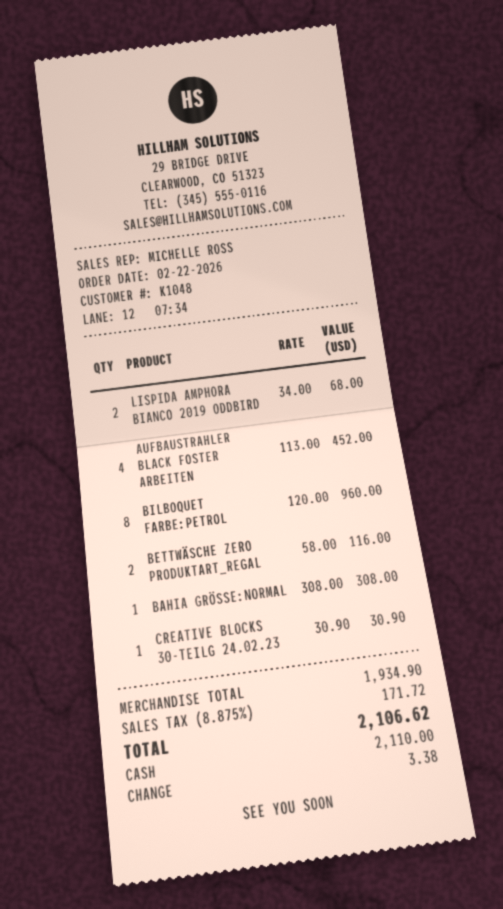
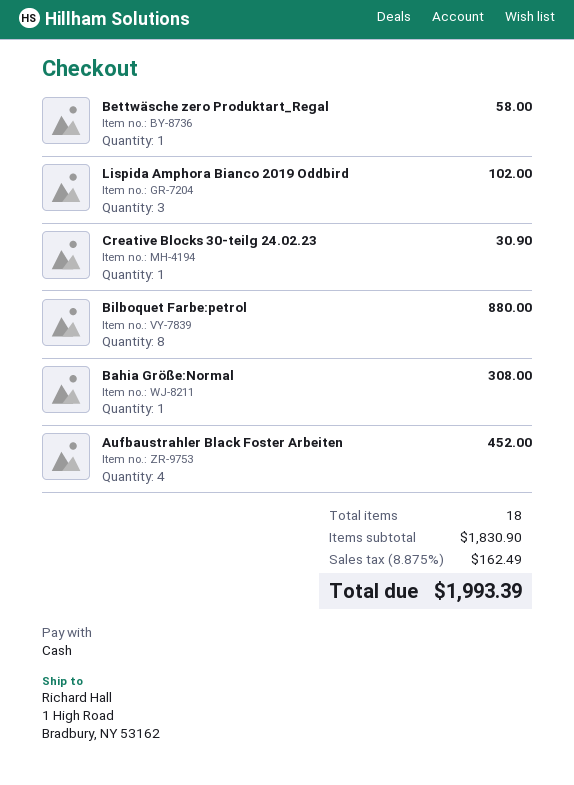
LISPIDA AMPHORA BIANCO 2019 ODDBIRD: 2 for 68.00 -> 3 for 102.00
BILBOQUET FARBE:PETROL: 8 for 960.00 -> 8 for 880.00
BETTWÄSCHE ZERO PRODUKTART_REGAL: 2 for 116.00 -> 1 for 58.00
subtotal: 1934.90 -> 1830.90
tax: 8.875% = 171.72 -> 8.875% = 162.49
total: 2106.62 -> 1993.39

